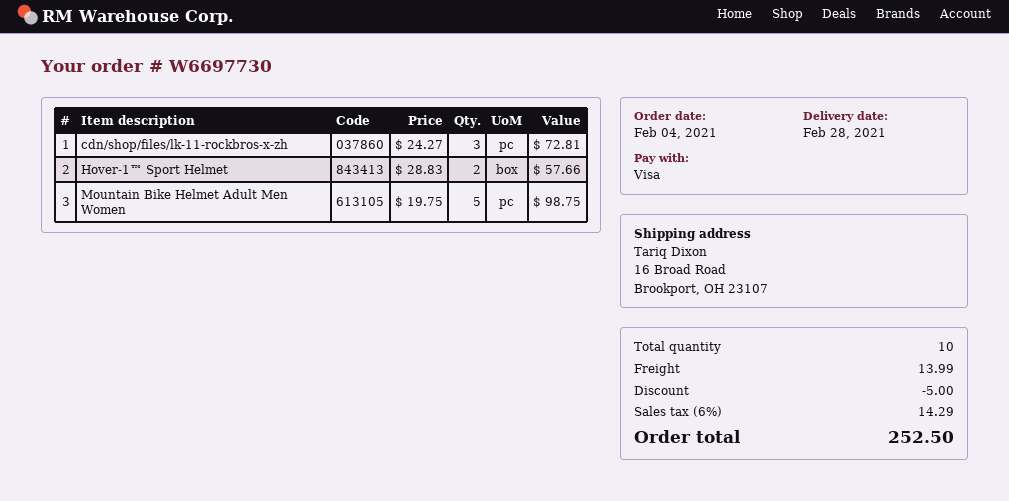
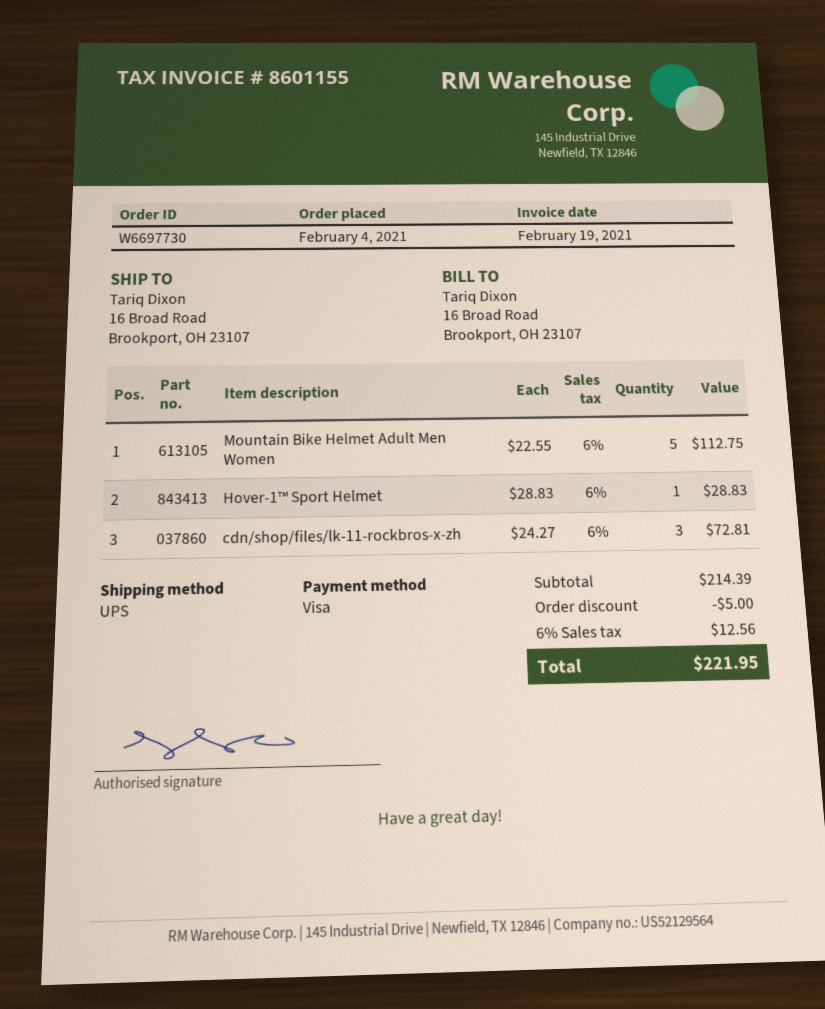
Hover-1™ Sport Helmet: 2 x 28.83 = 57.66 -> 1 x 28.83 = 28.83
Mountain Bike Helmet Adult Men Women: 5 x 19.75 = 98.75 -> 5 x 22.55 = 112.75
shipping: 13.99 -> none
tax: 6% = 14.29 -> 6% = 12.56
total: 252.50 -> 221.95

